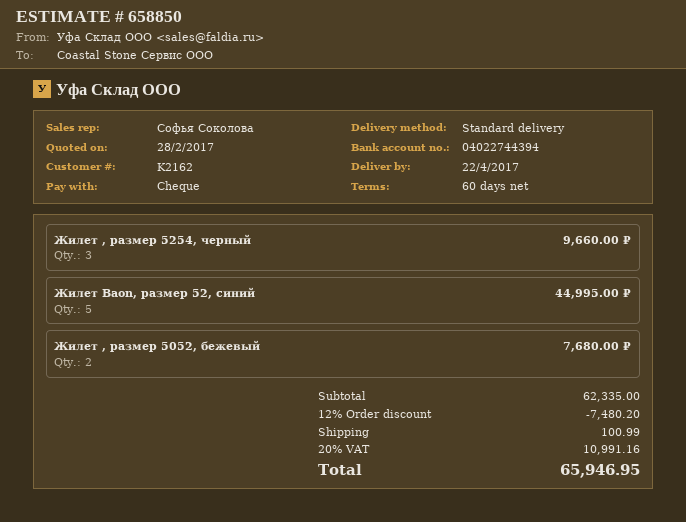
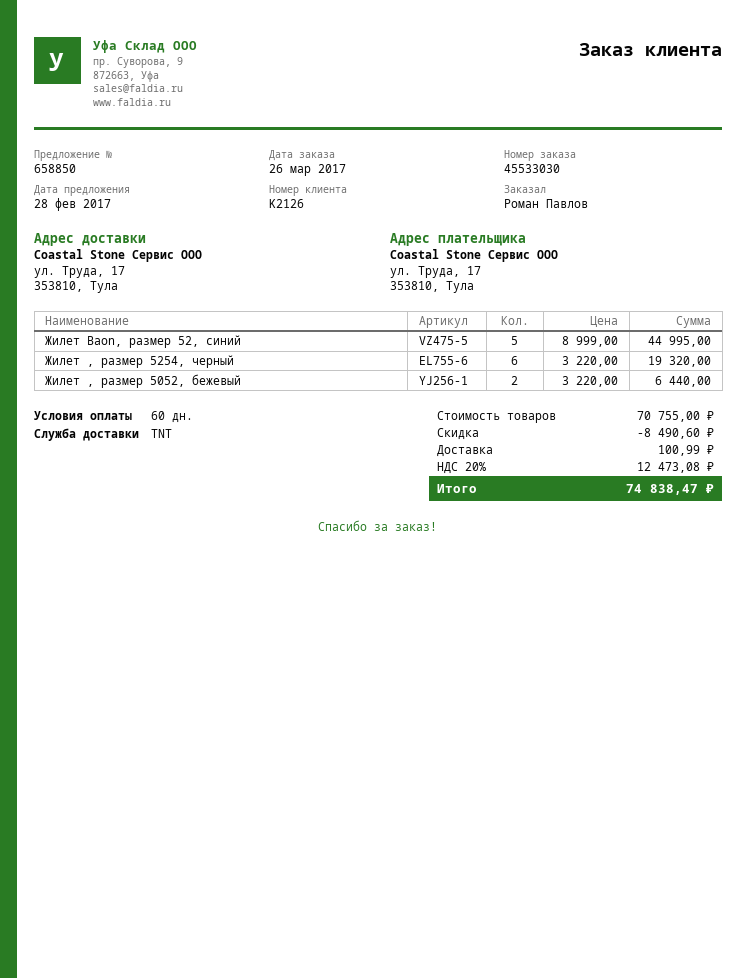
customer number: K2162 -> K2126
shipping method: standard -> TNT
Жилет , размер 5254, черный: 3 for 9660.00 -> 6 for 19320.00
Жилет , размер 5052, бежевый: 2 for 7680.00 -> 2 for 6440.00
subtotal: 62335.00 -> 70755.00
discount: 7480.20 -> 8490.60
tax: 20% = 10991.16 -> 20% = 12473.08
total: 65946.95 -> 74838.47

